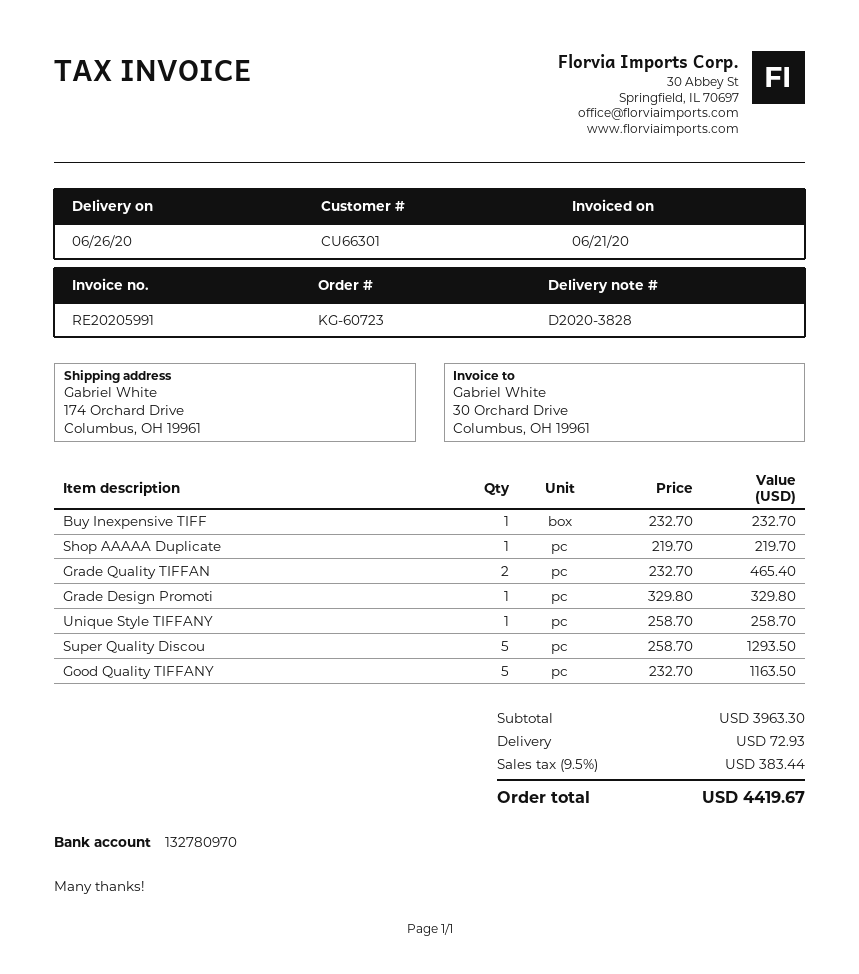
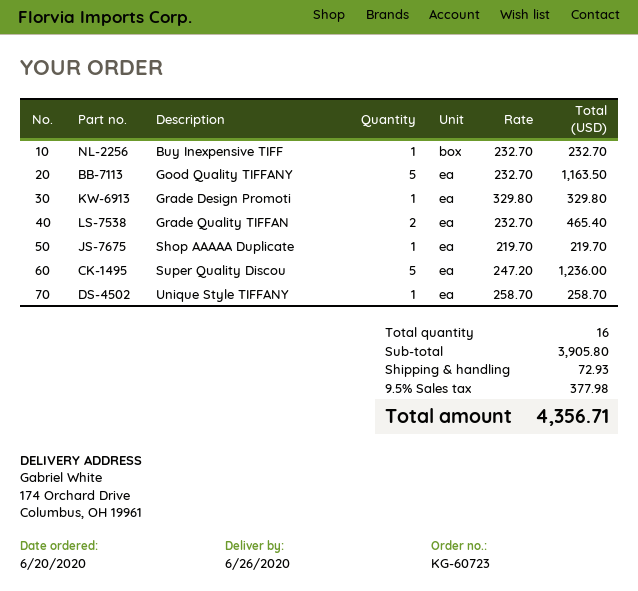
Super Quality Discou: 5 x 258.70 = 1293.50 -> 5 x 247.20 = 1236.00
subtotal: 3963.30 -> 3905.80
tax: 9.5% = 383.44 -> 9.5% = 377.98
total: 4419.67 -> 4356.71

